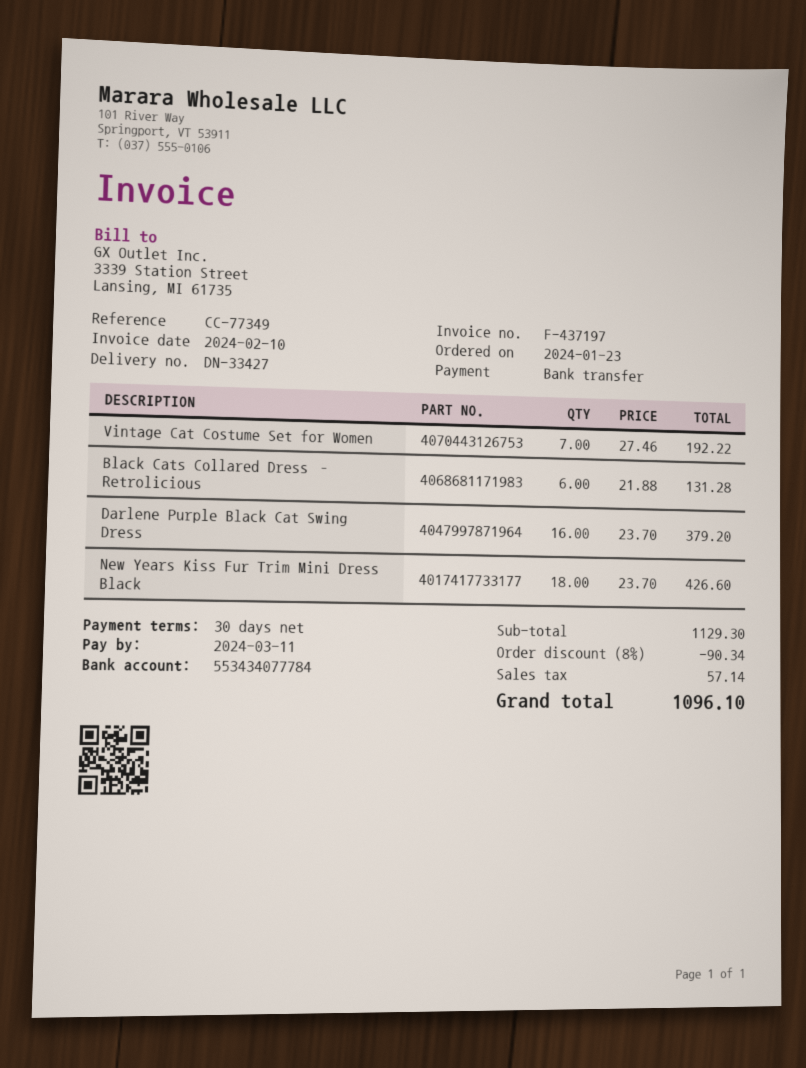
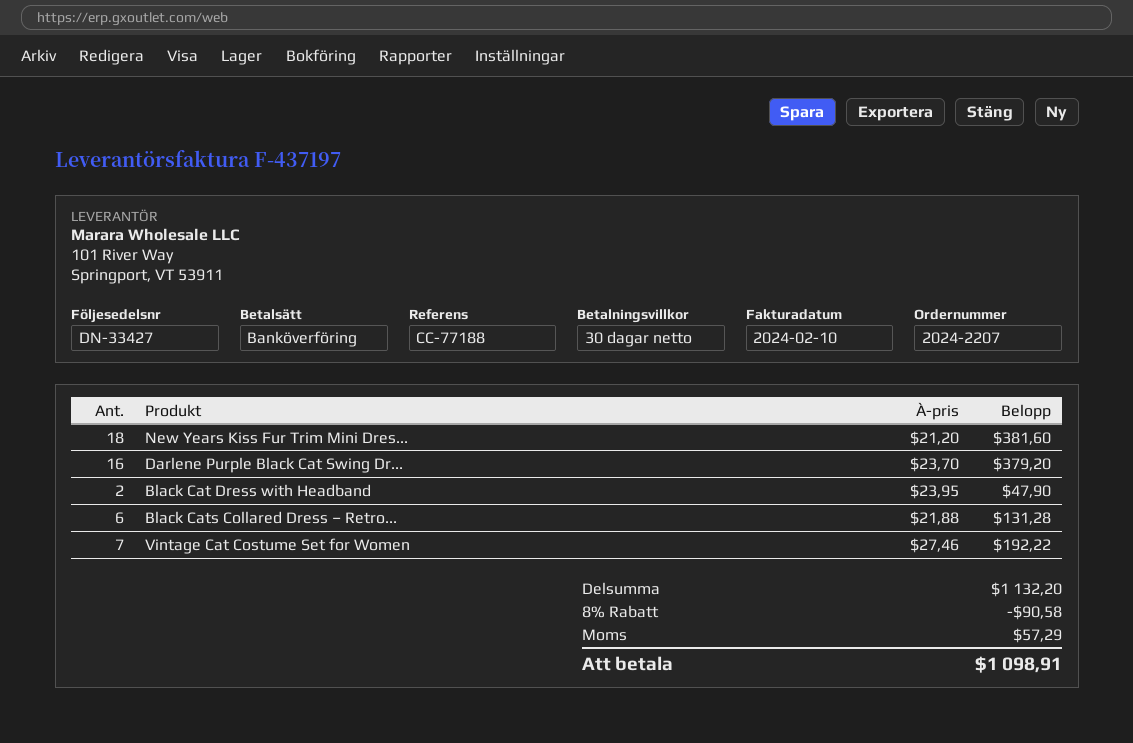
reference: CC-77349 -> CC-77188
New Years Kiss Fur Trim Mini Dress Black: 18 x 23.70 = 426.60 -> 18 x 21.20 = 381.60
Black Cat Dress with Headband: none -> 2 x 23.95 = 47.90
subtotal: 1129.30 -> 1132.20
discount: 8% = 90.34 -> 8% = 90.58
tax: 57.14 -> 57.29
total: 1096.10 -> 1098.91

